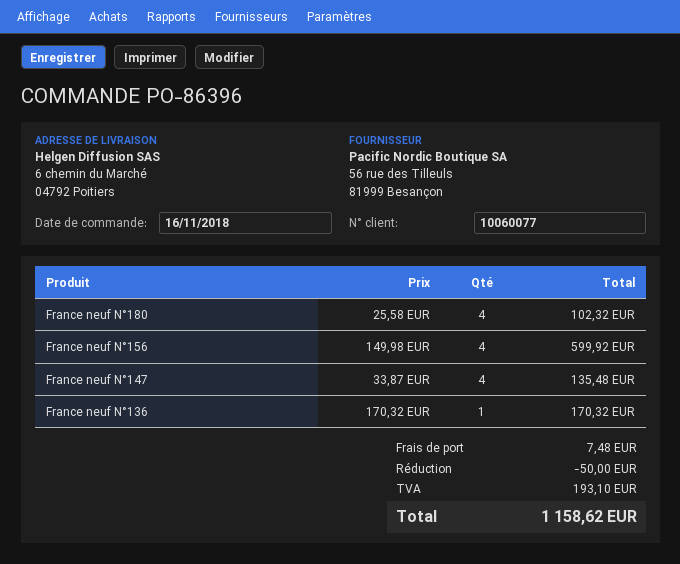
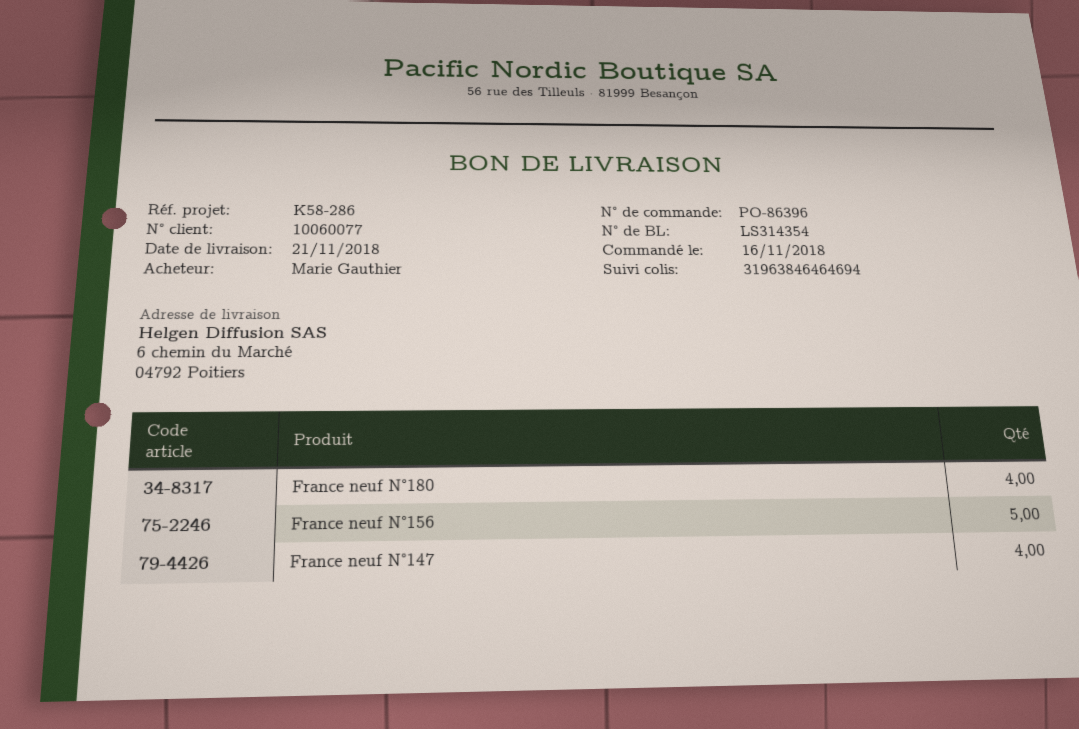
France neuf N°156: 4 -> 5
France neuf N°136: 1 -> none

